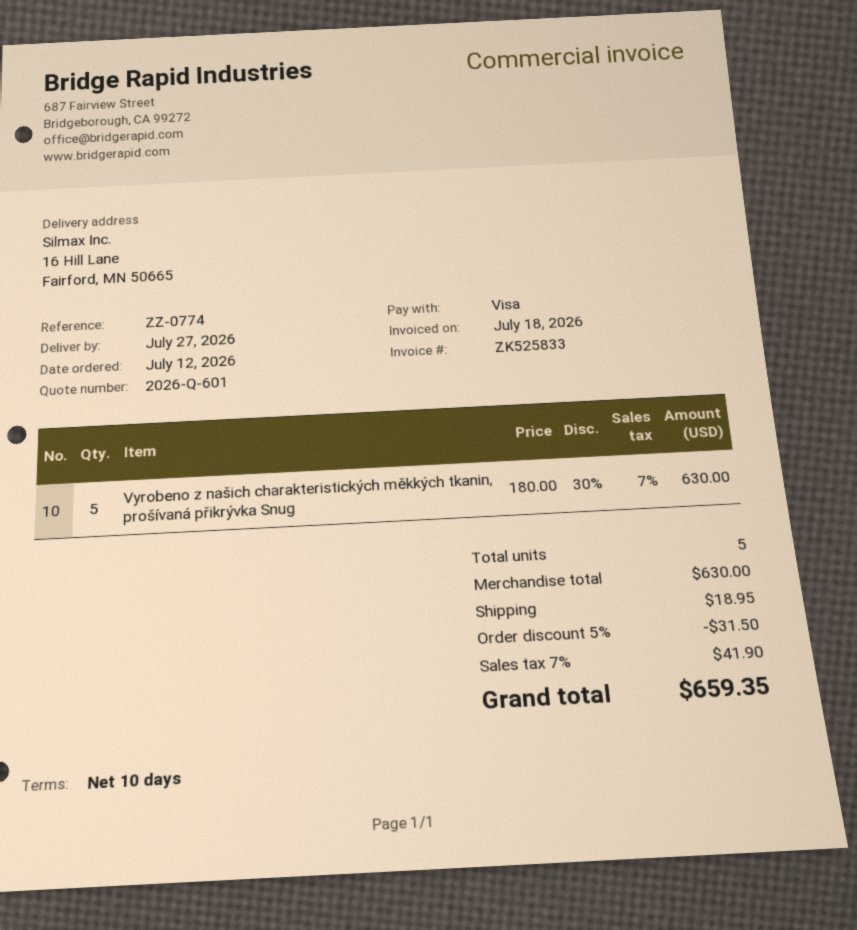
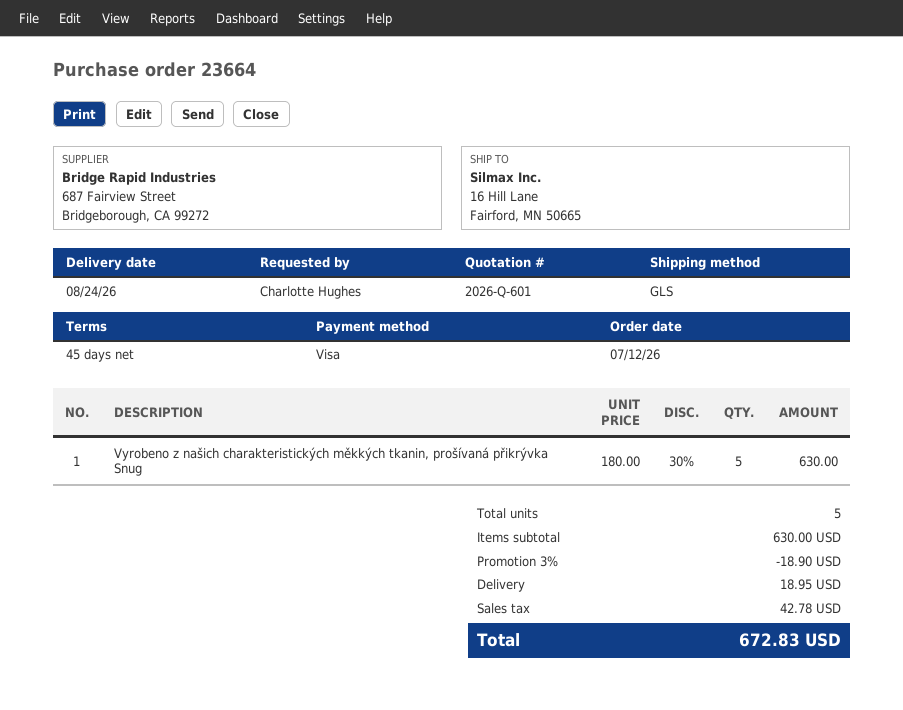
delivery date: 2026-07-27 -> 2026-08-24
payment terms: 10 days -> 45 days
discount: 5% = 31.50 -> 3% = 18.90
tax: 41.90 -> 42.78
total: 659.35 -> 672.83

